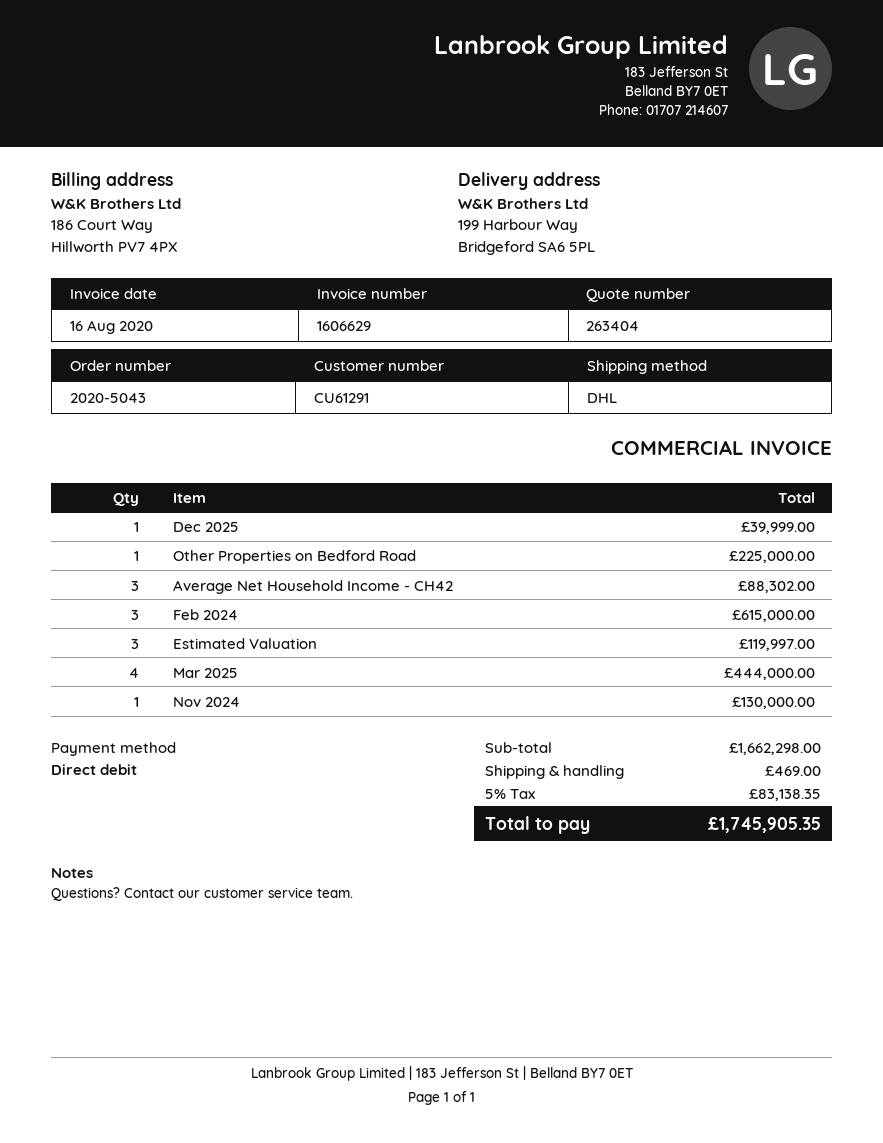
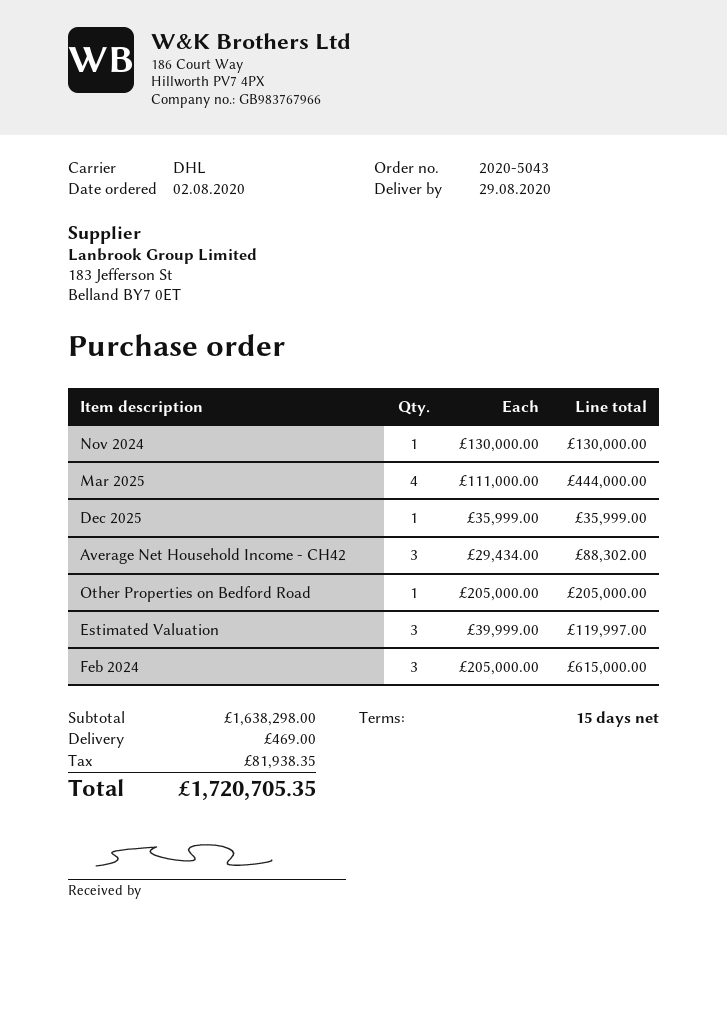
Dec 2025: 1 for 39999.00 -> 1 for 35999.00
Other Properties on Bedford Road: 1 for 225000.00 -> 1 for 205000.00
subtotal: 1662298.00 -> 1638298.00
tax: 83138.35 -> 81938.35
total: 1745905.35 -> 1720705.35

